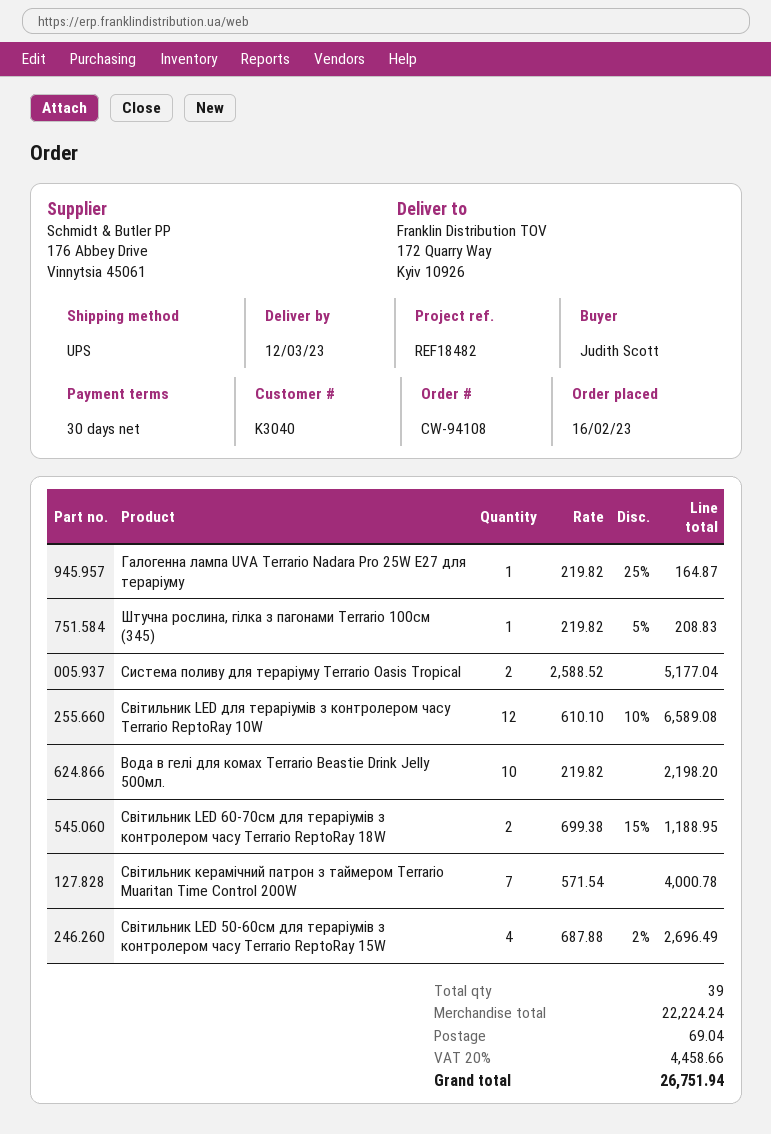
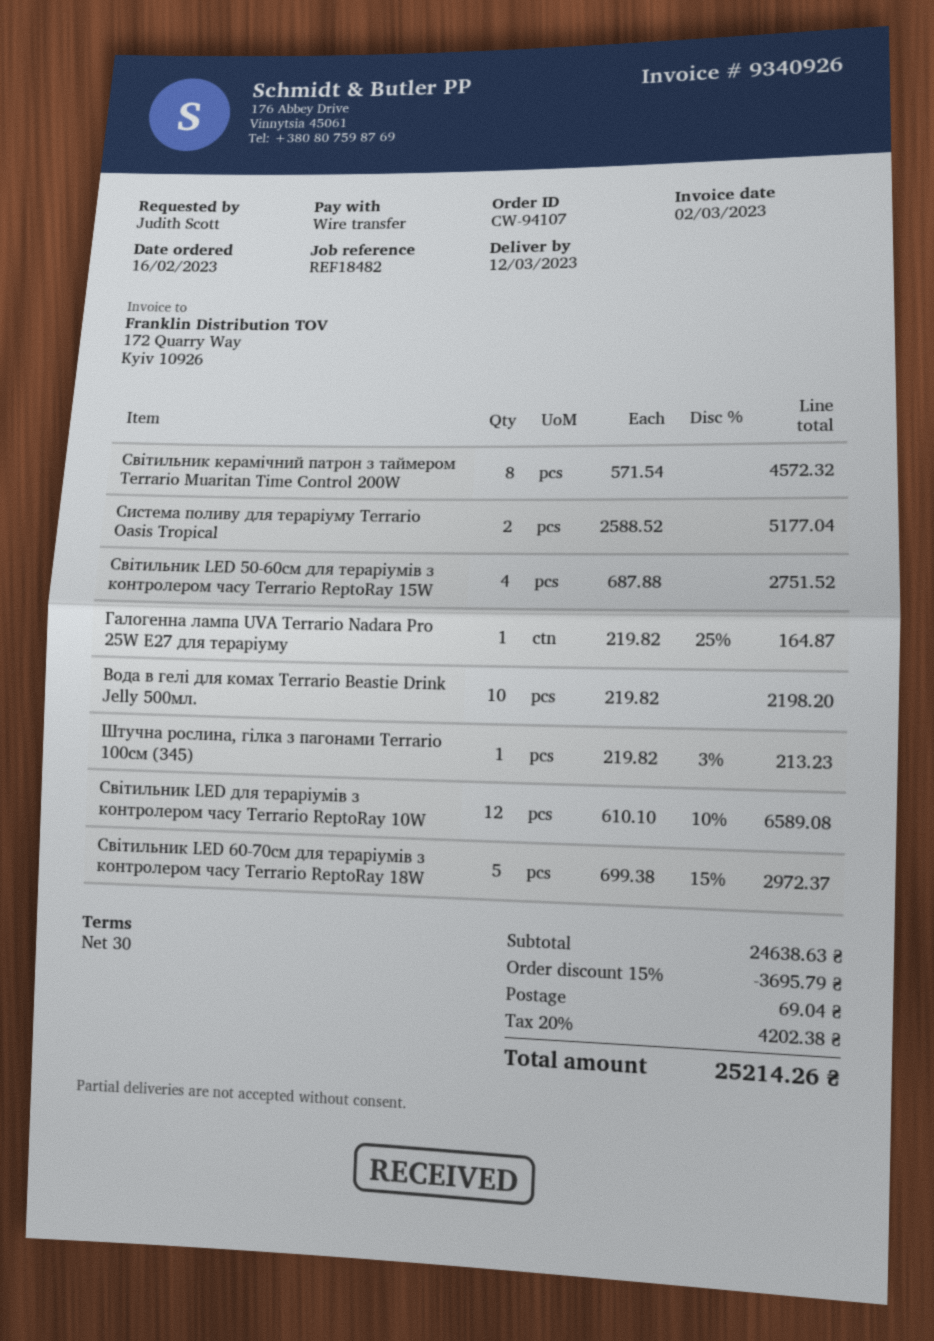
order number: CW-94108 -> CW-94107
Штучна рослина, гілка з пагонами Terrario 100см (345): 1 x 219.82 - 5% = 208.83 -> 1 x 219.82 - 3% = 213.23
Світильник LED 60-70см для тераріумів з контролером часу Terrario ReptoRay 18W: 2 x 699.38 - 15% = 1188.95 -> 5 x 699.38 - 15% = 2972.37
Світильник керамічний патрон з таймером Terrario Muaritan Time Control 200W: 7 x 571.54 = 4000.78 -> 8 x 571.54 = 4572.32
Світильник LED 50-60см для тераріумів з контролером часу Terrario ReptoRay 15W: 4 x 687.88 - 2% = 2696.49 -> 4 x 687.88 = 2751.52
subtotal: 22224.24 -> 24638.63
discount: none -> 15% = 3695.79
tax: 20% = 4458.66 -> 20% = 4202.38
total: 26751.94 -> 25214.26

